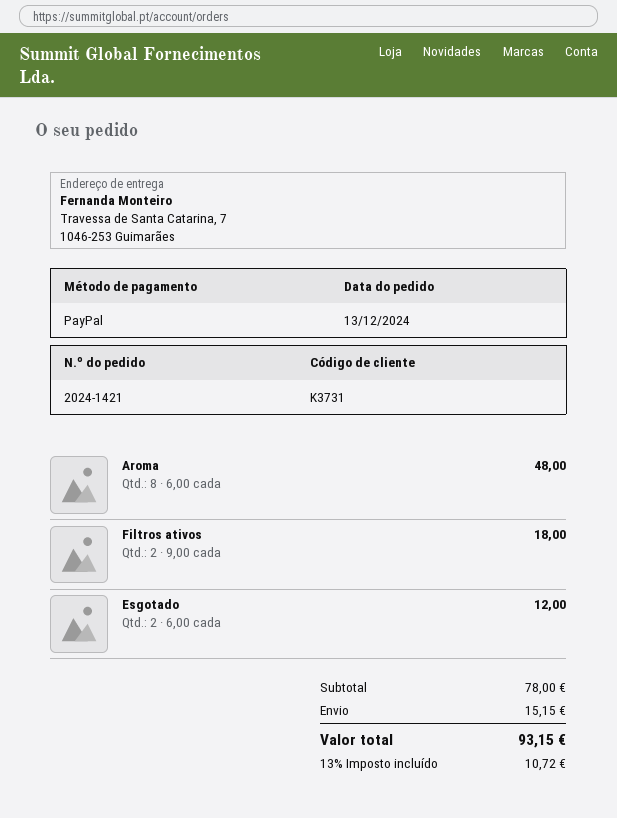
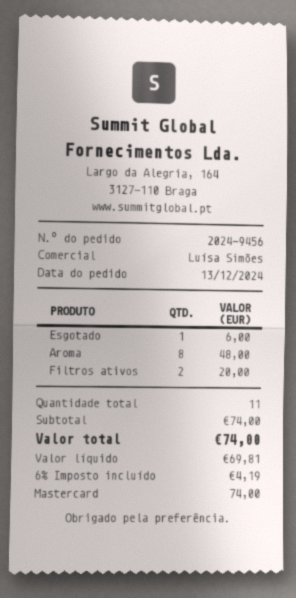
order number: 2024-1421 -> 2024-9456
payment method: PayPal -> Mastercard
Filtros ativos: 2 for 18.00 -> 2 for 20.00
Esgotado: 2 for 12.00 -> 1 for 6.00
subtotal: 78.00 -> 74.00
shipping: 15.15 -> none
tax: 13% = 10.72 -> 6% = 4.19
total: 93.15 -> 74.00

